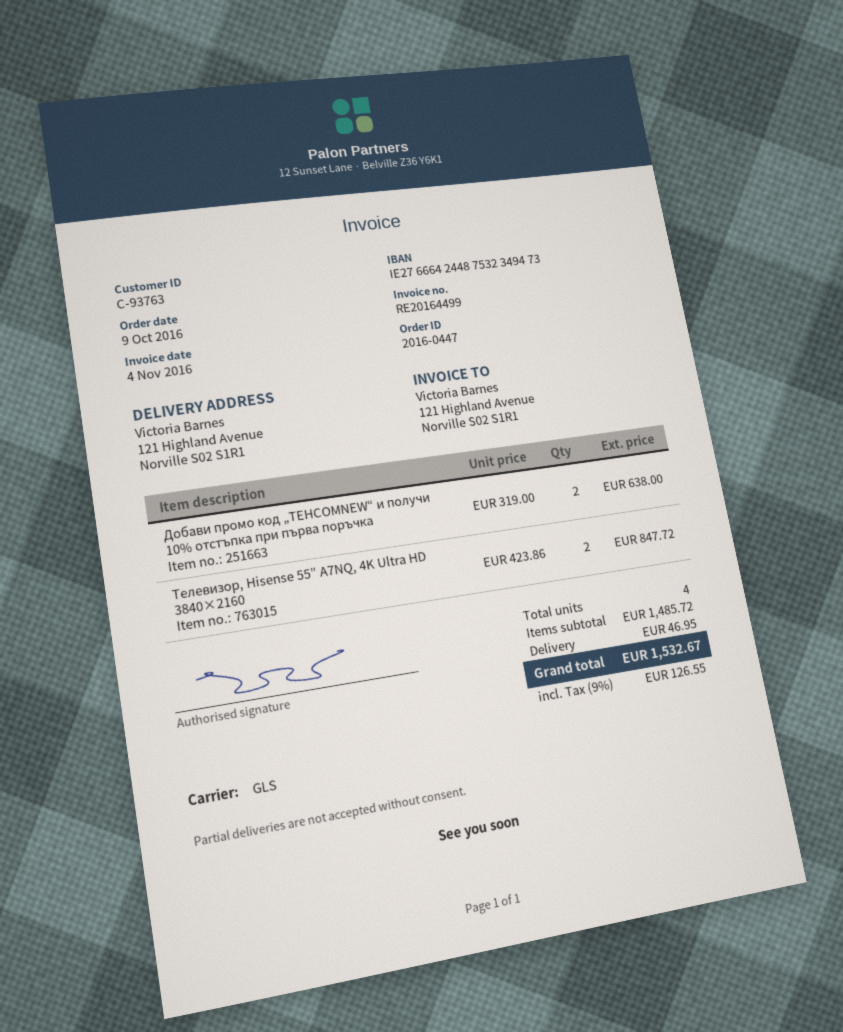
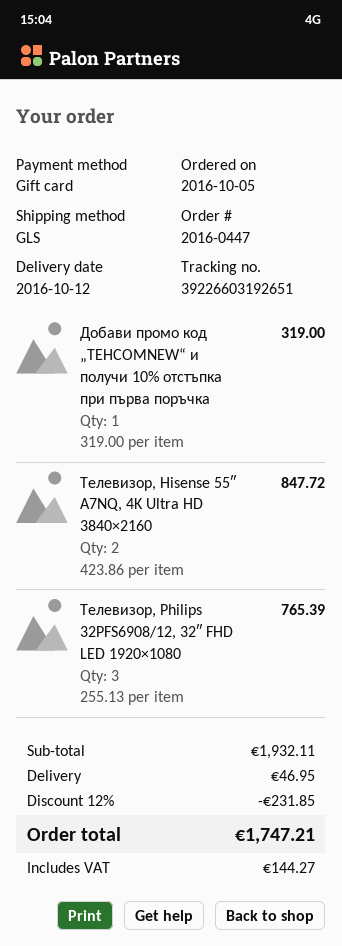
order date: 2016-10-09 -> 2016-10-05
Добави промо код „TEHCOMNEW“ и получи 10% отстъпка при първа поръчка: 2 x 319.00 = 638.00 -> 1 x 319.00 = 319.00
Телевизор, Philips 32PFS6908/12, 32″ FHD LED 1920×1080: none -> 3 x 255.13 = 765.39
subtotal: 1485.72 -> 1932.11
discount: none -> 12% = 231.85
tax: 126.55 -> 144.27
total: 1532.67 -> 1747.21

